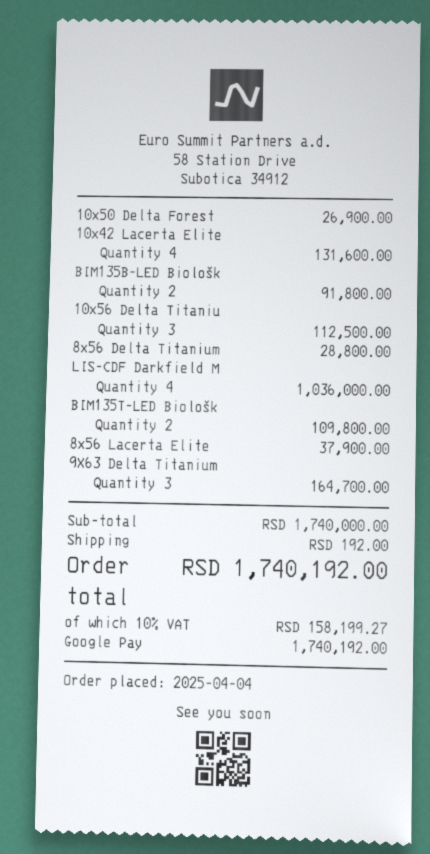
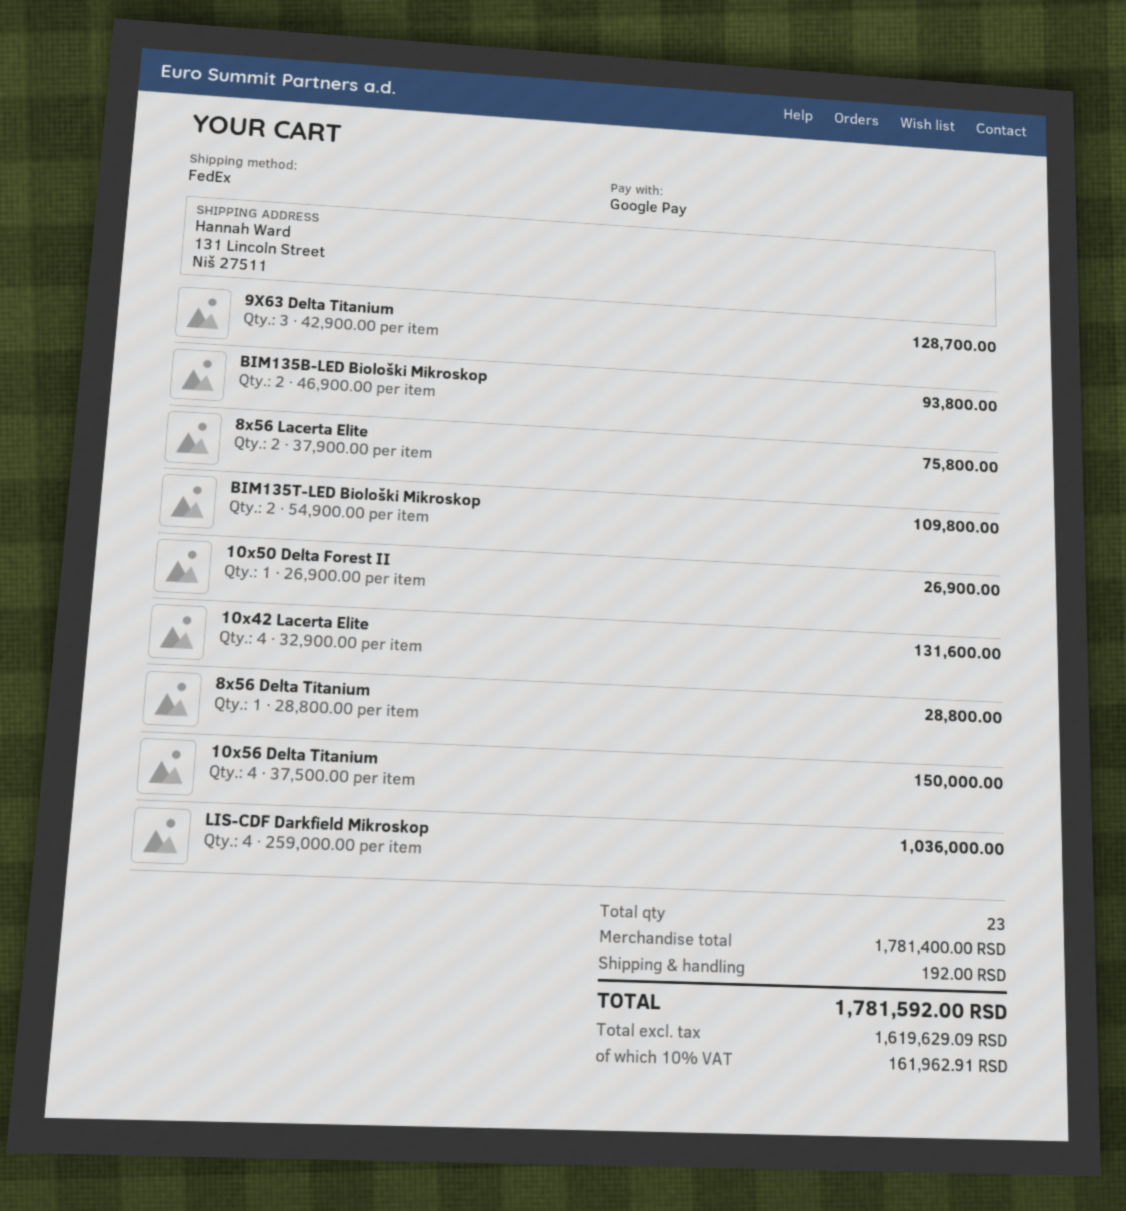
BIM135B-LED Biološk: 2 for 91800.00 -> 2 for 93800.00
10x56 Delta Titaniu: 3 for 112500.00 -> 4 for 150000.00
8x56 Lacerta Elite: 1 for 37900.00 -> 2 for 75800.00
9X63 Delta Titanium: 3 for 164700.00 -> 3 for 128700.00
subtotal: 1740000.00 -> 1781400.00
tax: 10% = 158199.27 -> 10% = 161962.91
total: 1740192.00 -> 1781592.00

